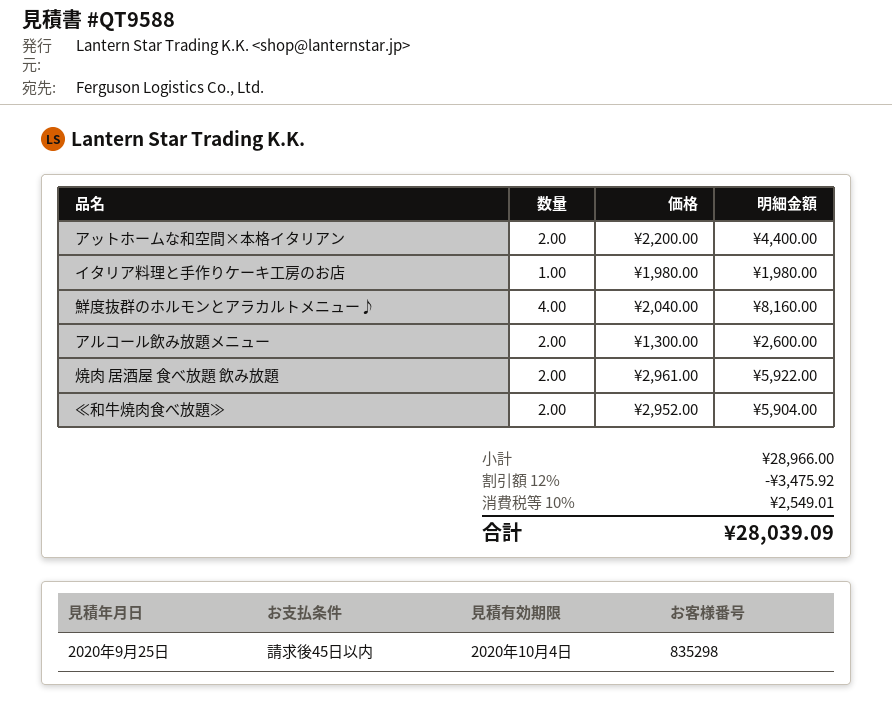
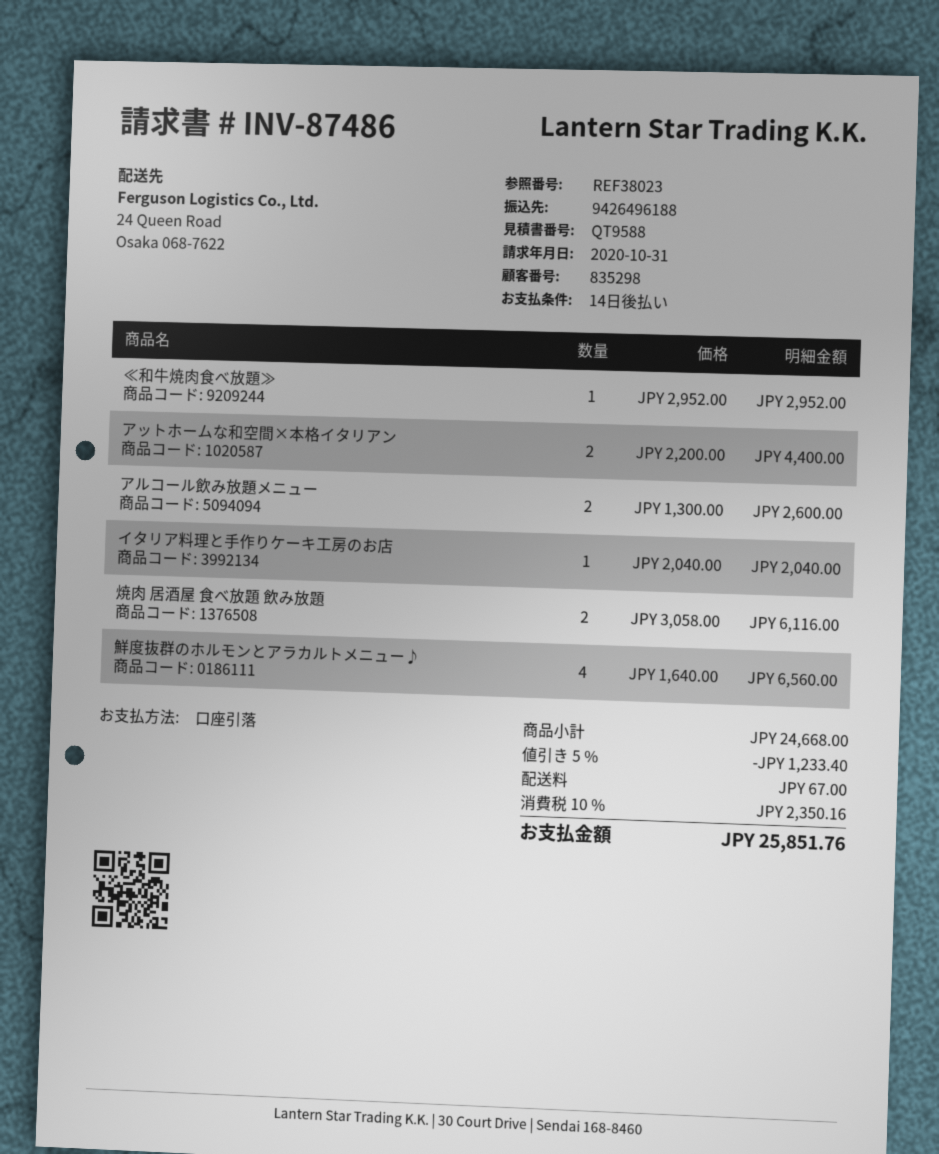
payment terms: 45 days -> 14 days
イタリア料理と手作りケーキ工房のお店: 1 x 1980.00 = 1980.00 -> 1 x 2040.00 = 2040.00
鮮度抜群のホルモンとアラカルトメニュー♪: 4 x 2040.00 = 8160.00 -> 4 x 1640.00 = 6560.00
焼肉 居酒屋 食べ放題 飲み放題: 2 x 2961.00 = 5922.00 -> 2 x 3058.00 = 6116.00
≪和牛焼肉食べ放題≫: 2 x 2952.00 = 5904.00 -> 1 x 2952.00 = 2952.00
subtotal: 28966.00 -> 24668.00
discount: 12% = 3475.92 -> 5% = 1233.40
shipping: none -> 67.00
tax: 10% = 2549.01 -> 10% = 2350.16
total: 28039.09 -> 25851.76

